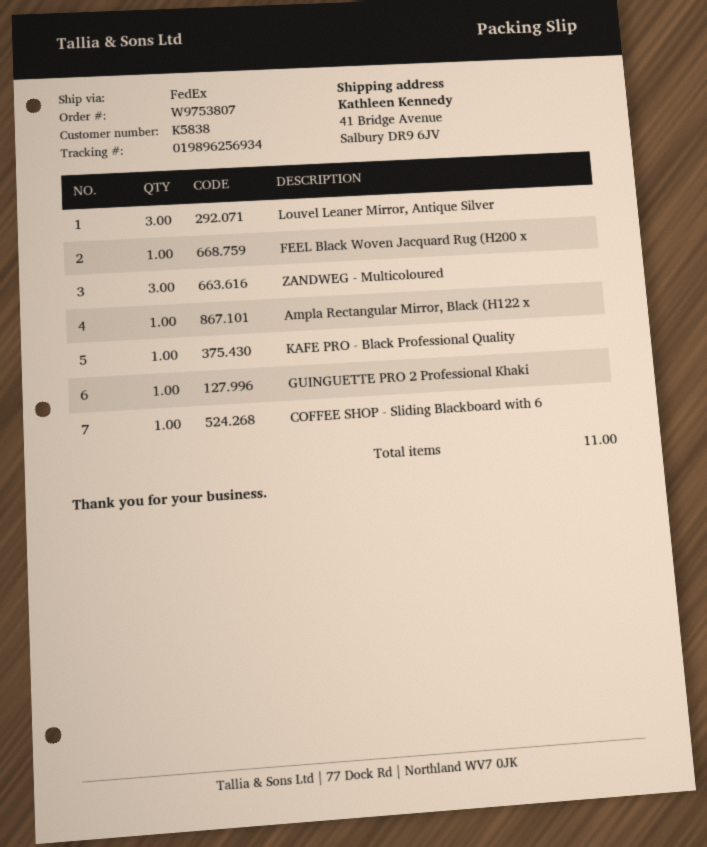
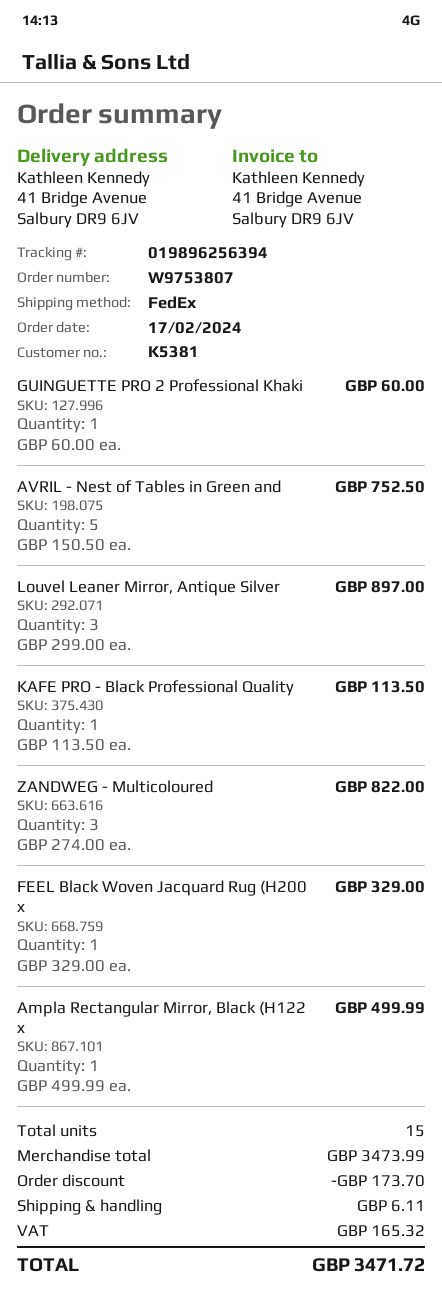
customer number: K5838 -> K5381
tracking number: 019896256934 -> 019896256394
COFFEE SHOP - Sliding Blackboard with 6: 1 -> none
AVRIL - Nest of Tables in Green and: none -> 5
total quantity: 11 -> 15

